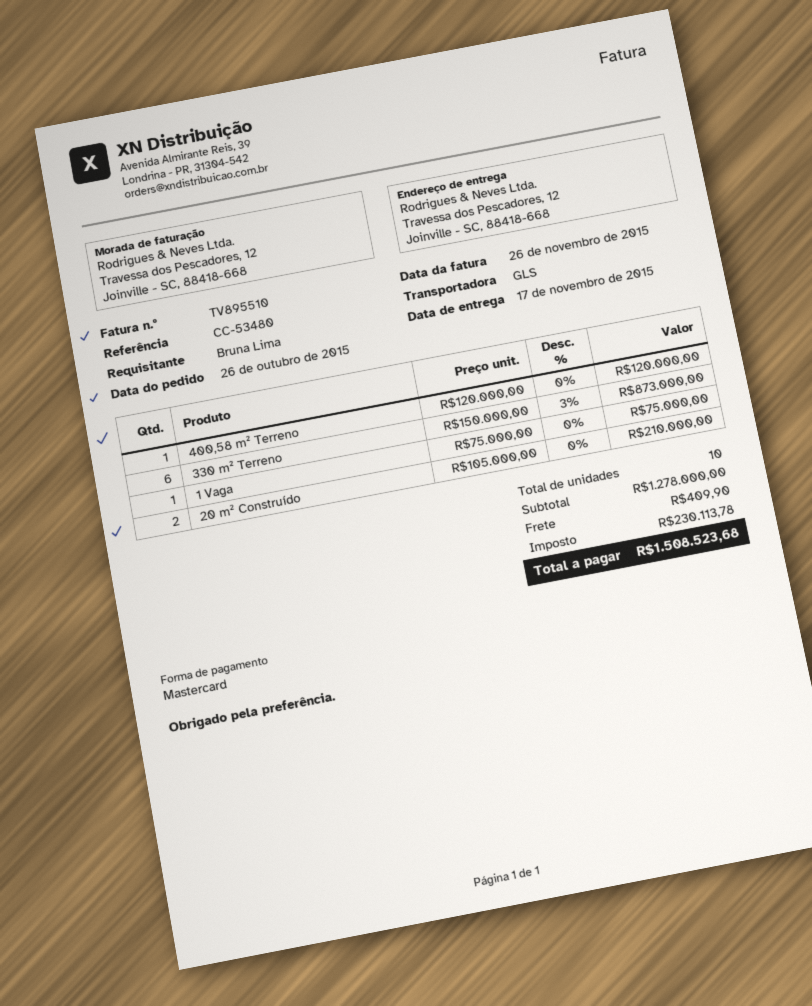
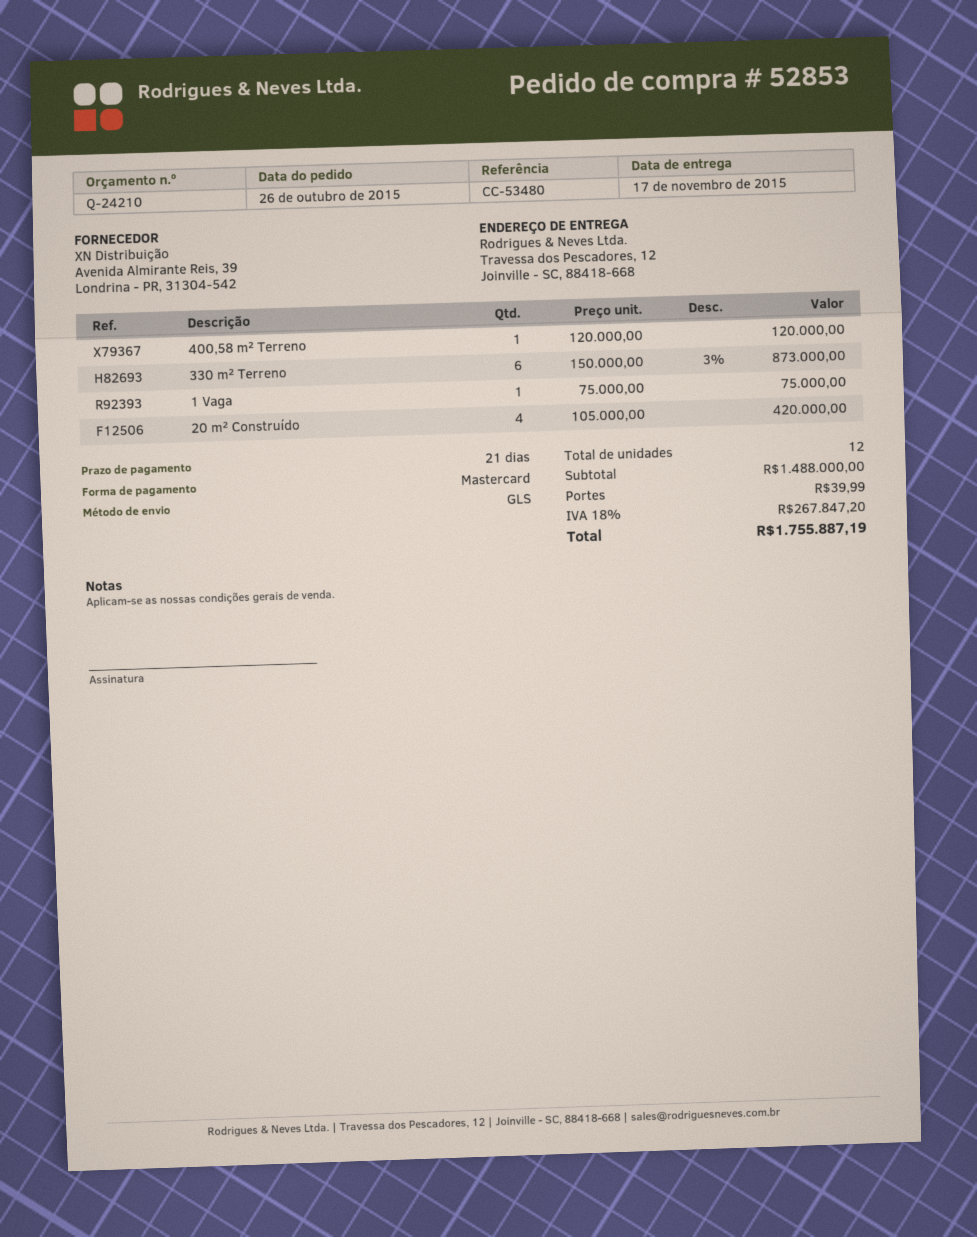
20 m² Construído: 2 x 105000.00 = 210000.00 -> 4 x 105000.00 = 420000.00
total quantity: 10 -> 12
subtotal: 1278000.00 -> 1488000.00
shipping: 409.90 -> 39.99
tax: 230113.78 -> 267847.20
total: 1508523.68 -> 1755887.19

